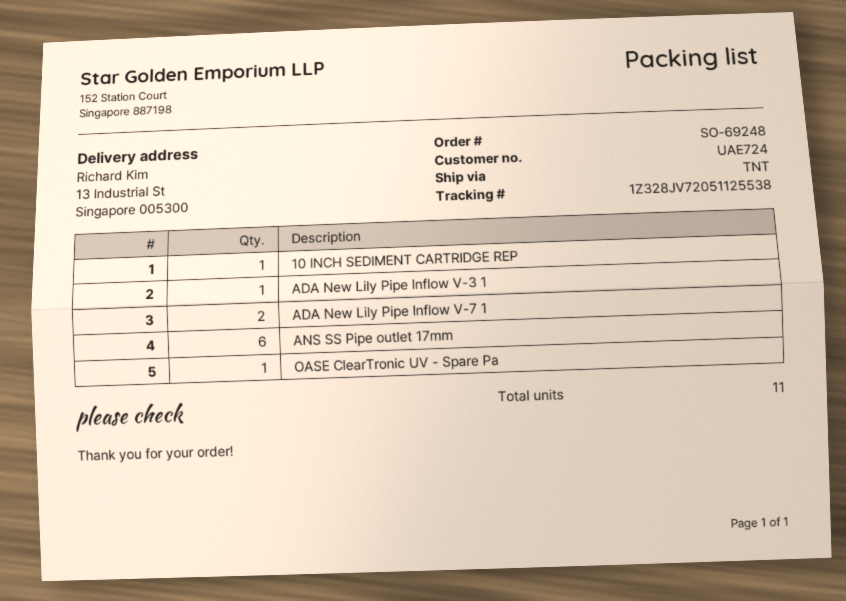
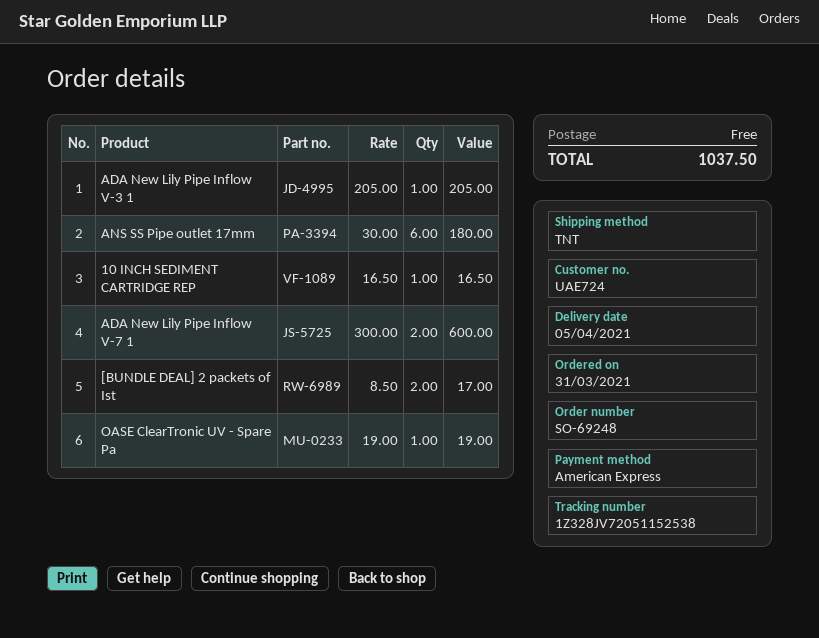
tracking number: 1Z328JV72051125538 -> 1Z328JV72051152538
[BUNDLE DEAL] 2 packets of Ist: none -> 2

